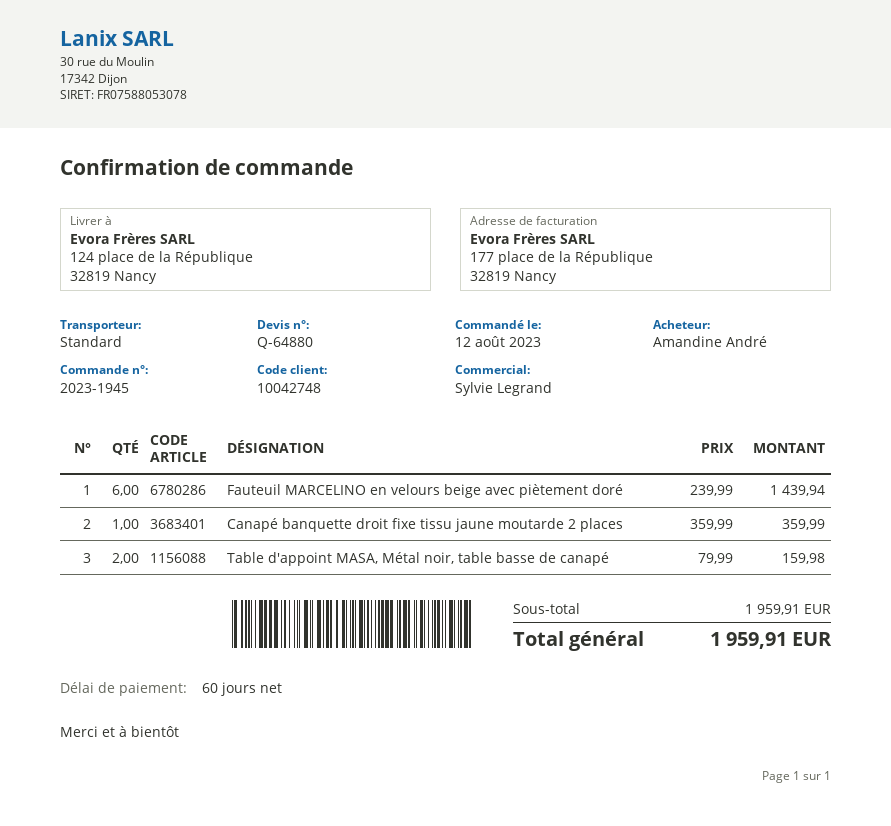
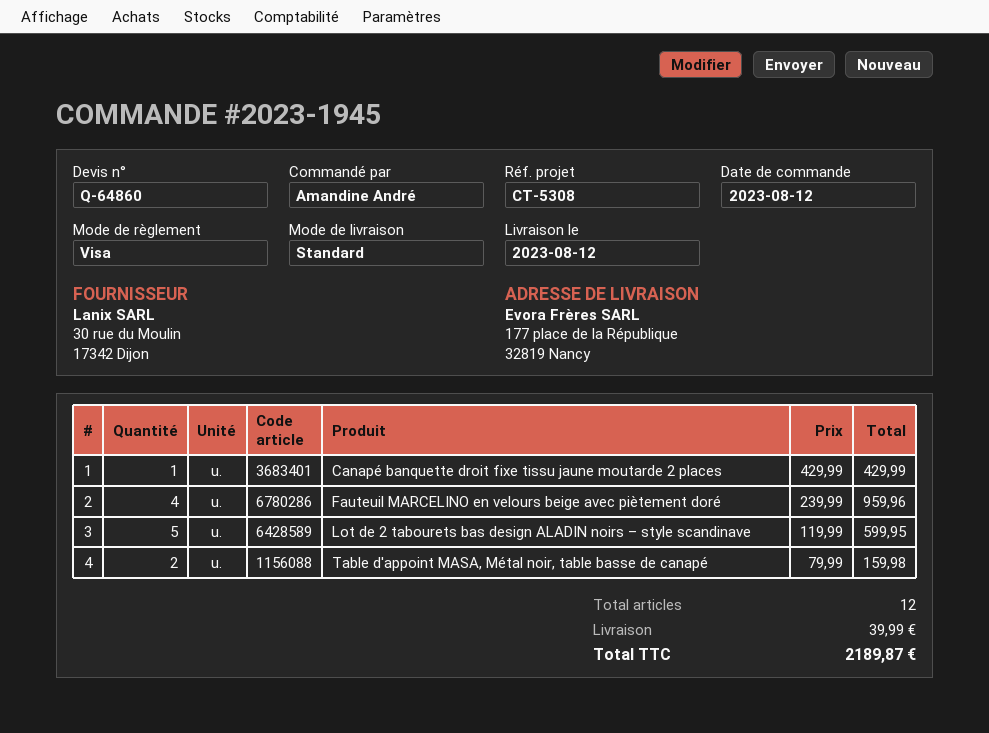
quote number: Q-64880 -> Q-64860
ship to: 124 place de la République, 32819 Nancy -> 177 place de la République, 32819 Nancy
Fauteuil MARCELINO en velours beige avec piètement doré: 6 x 239.99 = 1439.94 -> 4 x 239.99 = 959.96
Canapé banquette droit fixe tissu jaune moutarde 2 places: 1 x 359.99 = 359.99 -> 1 x 429.99 = 429.99
Lot de 2 tabourets bas design ALADIN noirs – style scandinave: none -> 5 x 119.99 = 599.95
shipping: none -> 39.99
total: 1959.91 -> 2189.87

